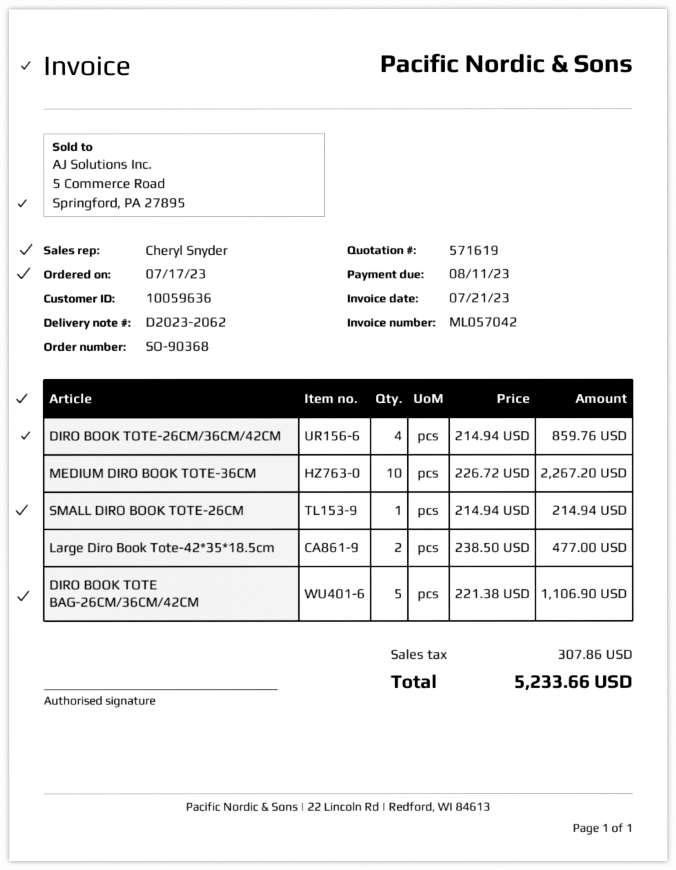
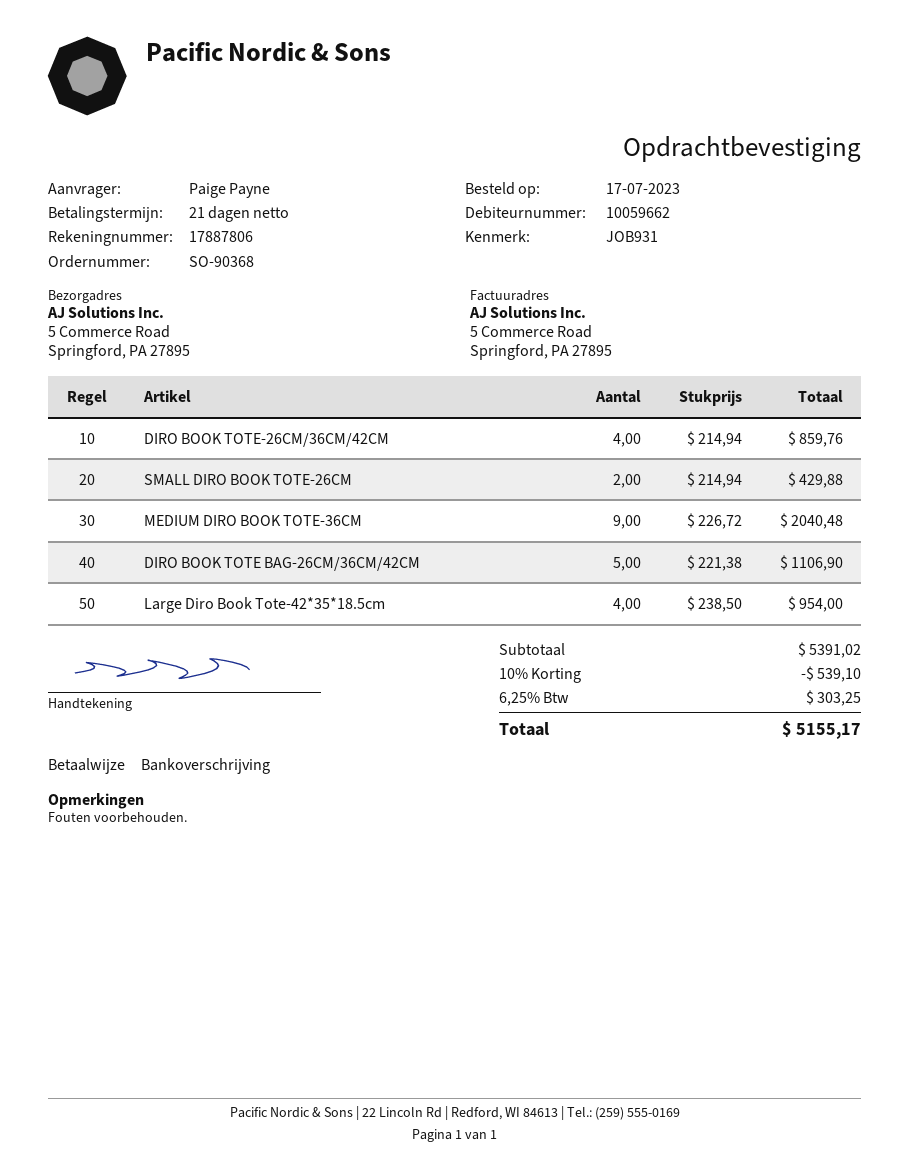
customer number: 10059636 -> 10059662
MEDIUM DIRO BOOK TOTE-36CM: 10 x 226.72 = 2267.20 -> 9 x 226.72 = 2040.48
SMALL DIRO BOOK TOTE-26CM: 1 x 214.94 = 214.94 -> 2 x 214.94 = 429.88
Large Diro Book Tote-42*35*18.5cm: 2 x 238.50 = 477.00 -> 4 x 238.50 = 954.00
discount: none -> 10% = 539.10
tax: 307.86 -> 303.25
total: 5233.66 -> 5155.17

